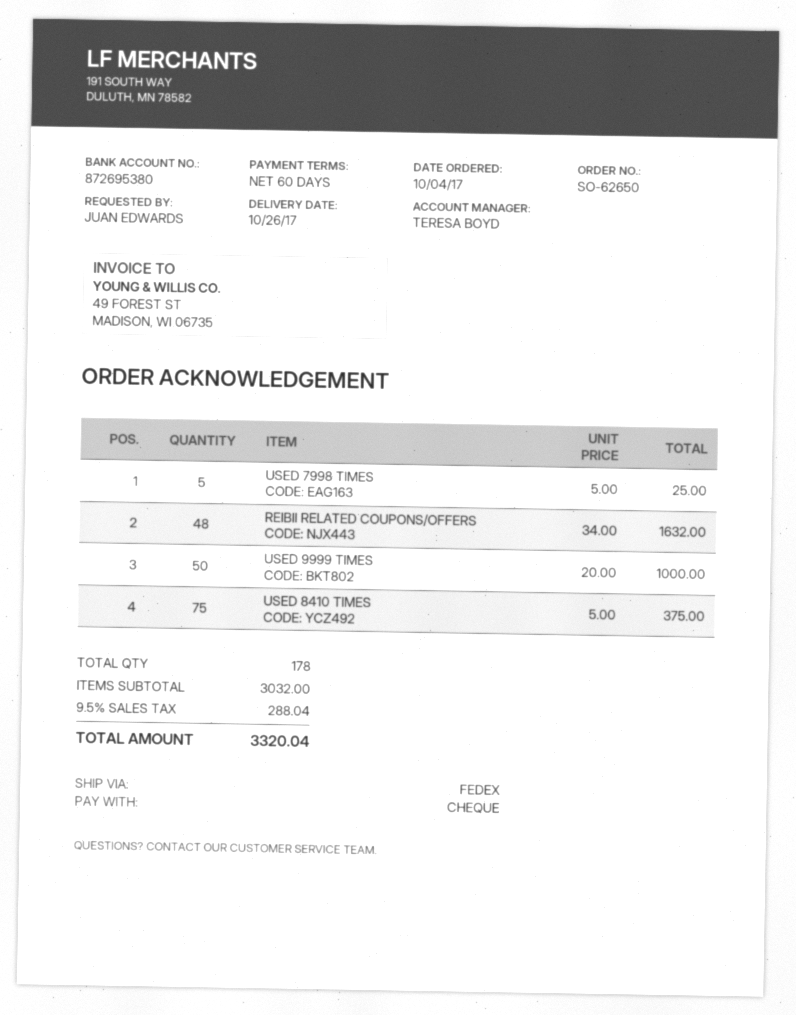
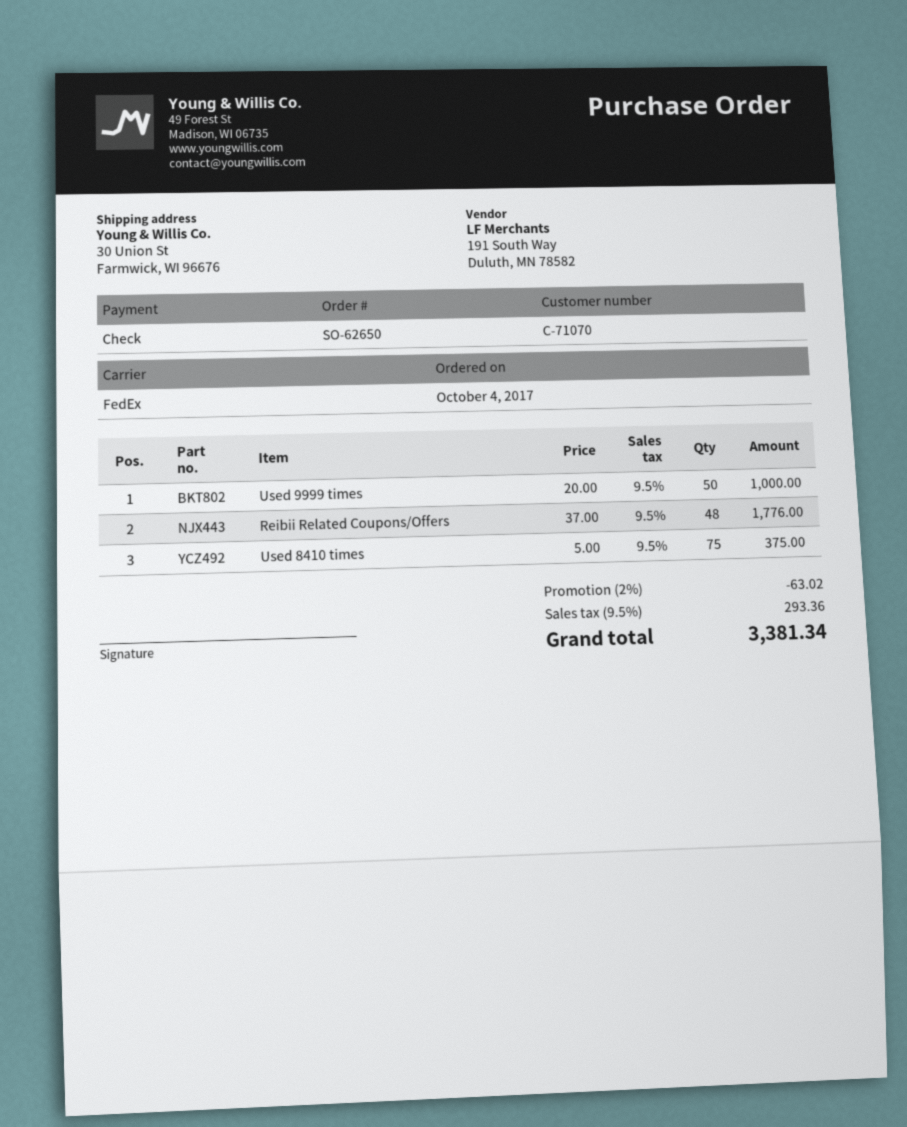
USED 7998 TIMES: 5 x 5.00 = 25.00 -> none
REIBII RELATED COUPONS/OFFERS: 48 x 34.00 = 1632.00 -> 48 x 37.00 = 1776.00
discount: none -> 2% = 63.02
tax: 9.5% = 288.04 -> 9.5% = 293.36
total: 3320.04 -> 3381.34

